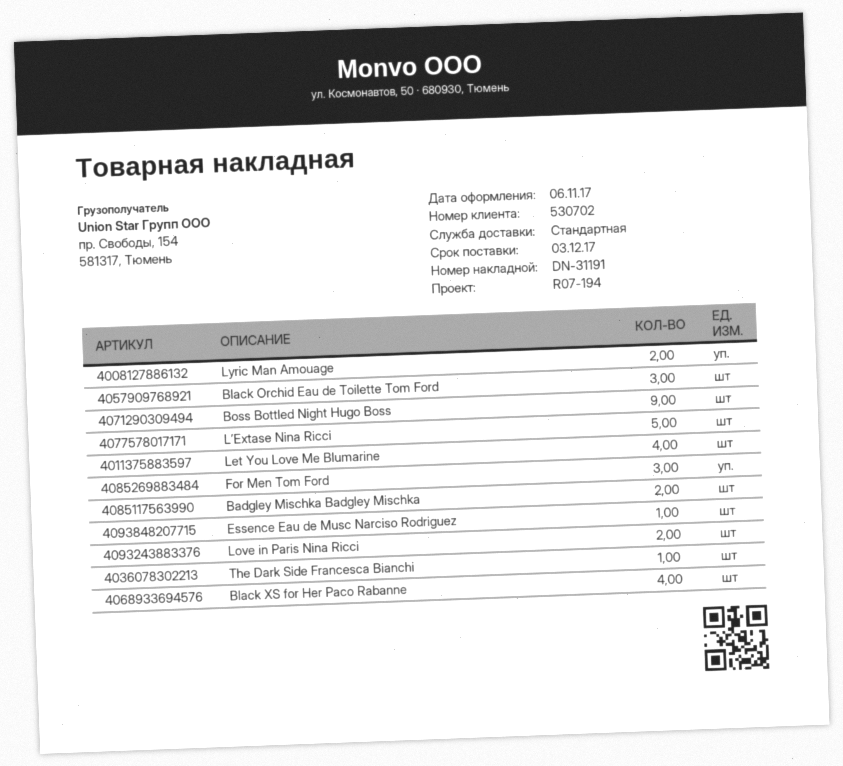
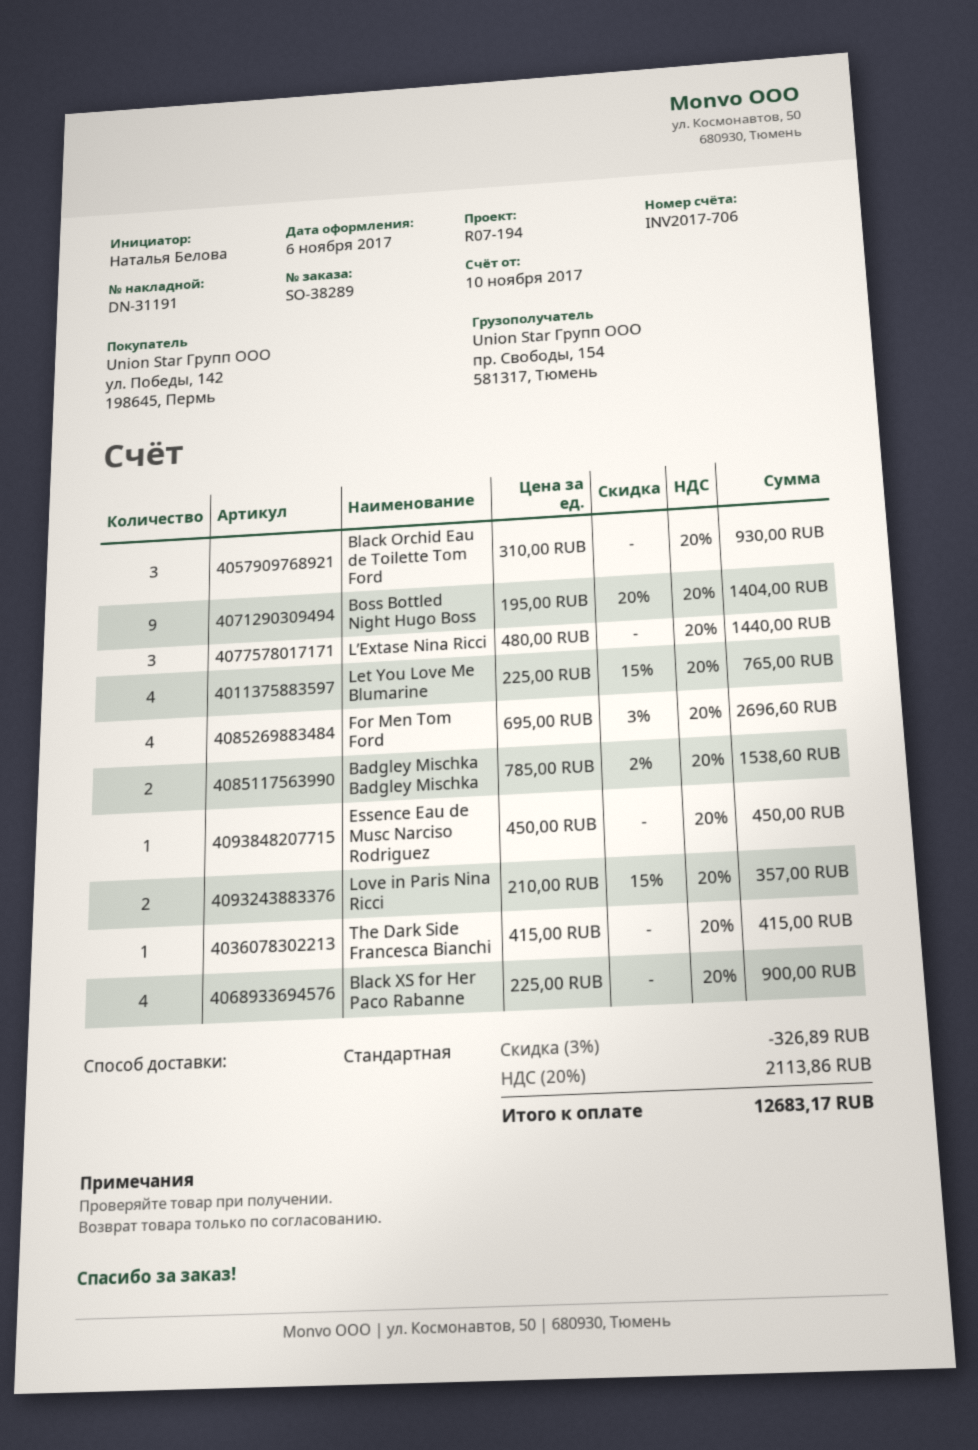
Lyric Man Amouage: 2 -> none
L’Extase Nina Ricci: 5 -> 3
For Men Tom Ford: 3 -> 4

